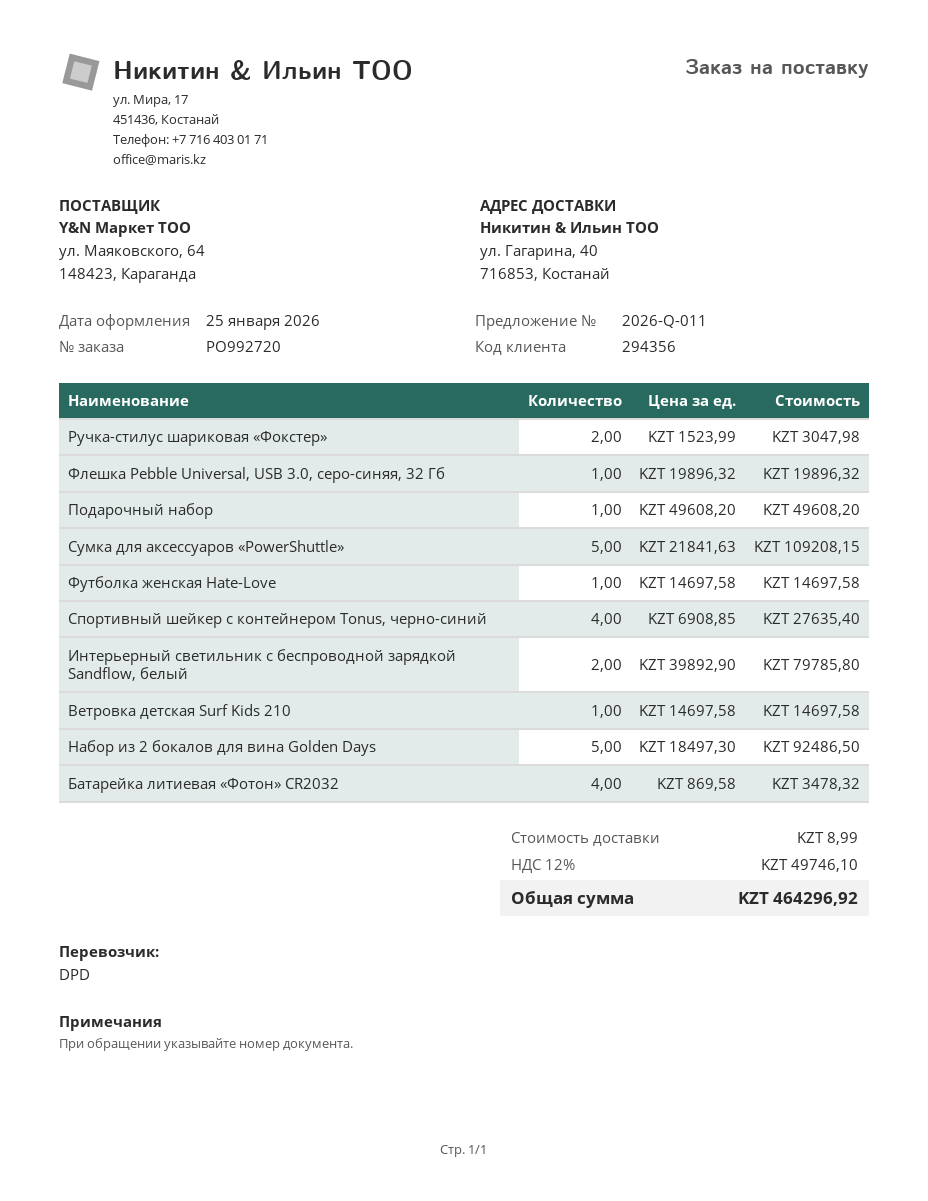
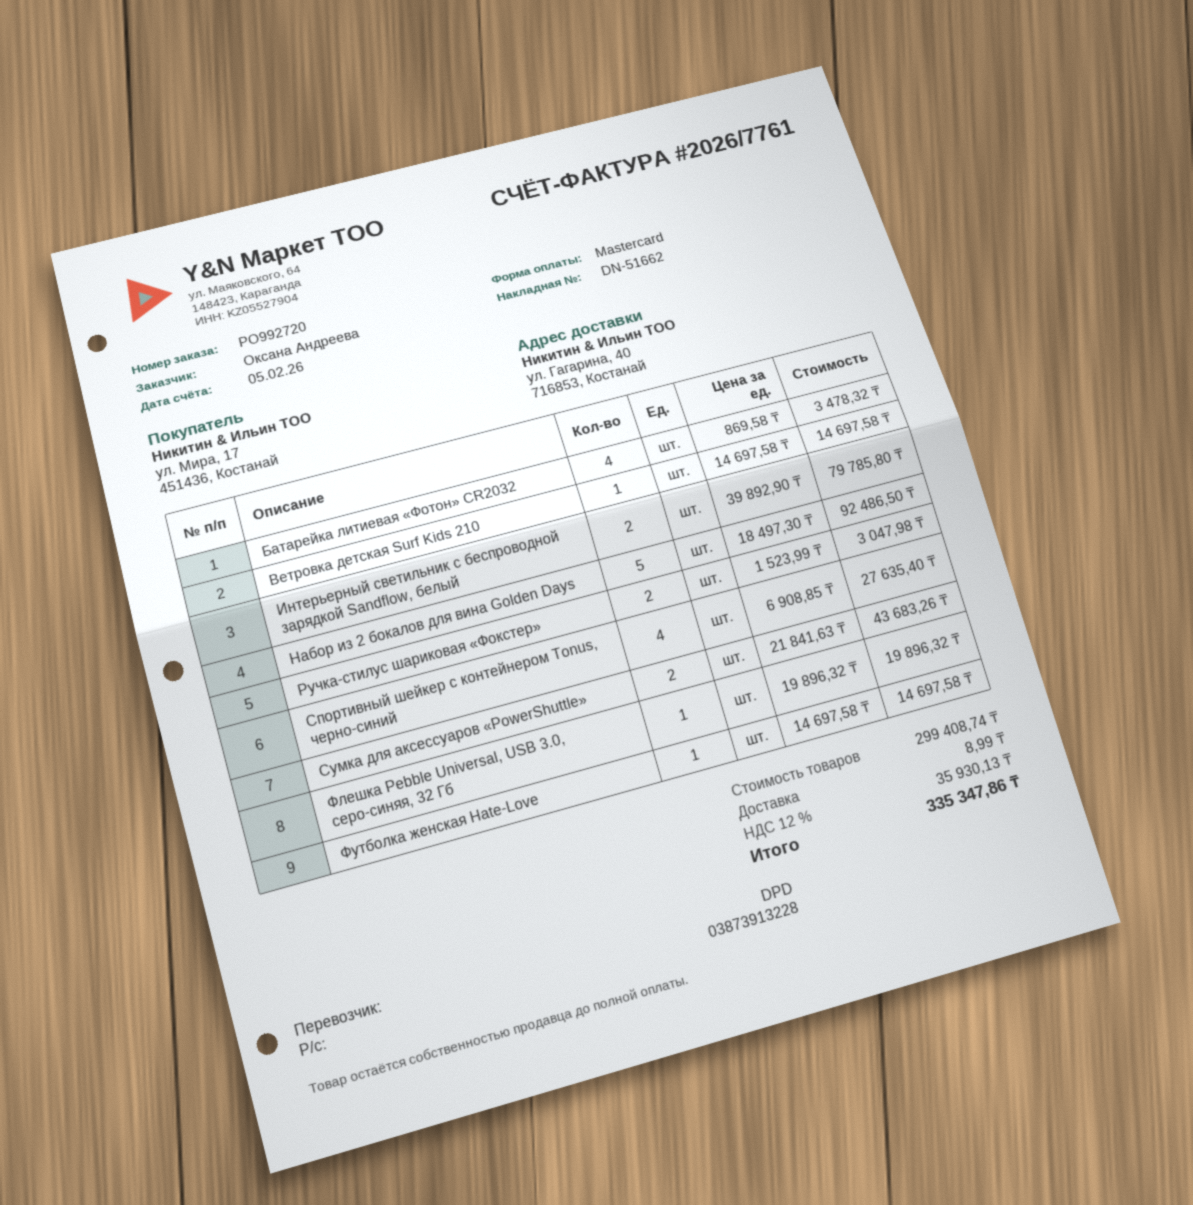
Подарочный набор: 1 x 49608.20 = 49608.20 -> none
Сумка для аксессуаров «PowerShuttle»: 5 x 21841.63 = 109208.15 -> 2 x 21841.63 = 43683.26
tax: 12% = 49746.10 -> 12% = 35930.13
total: 464296.92 -> 335347.86

